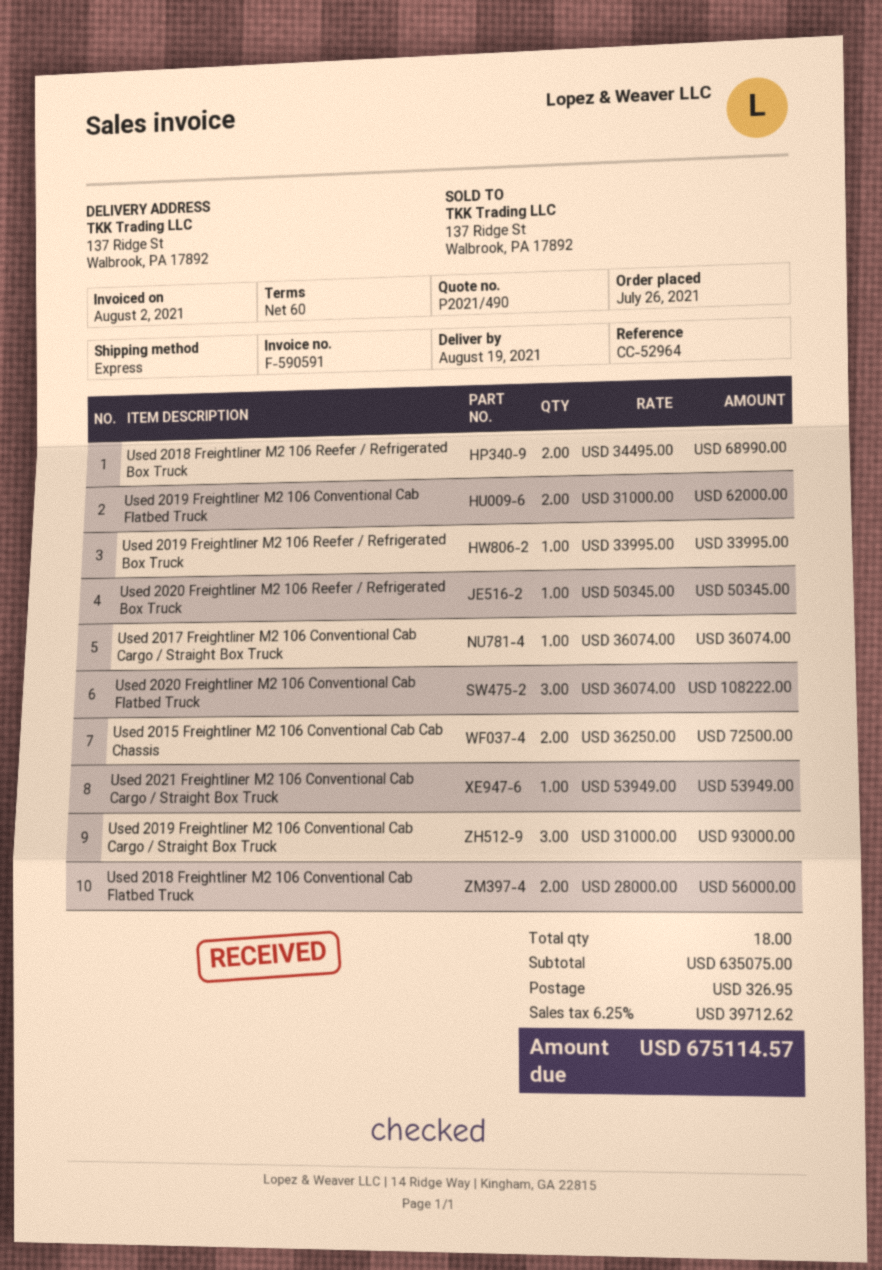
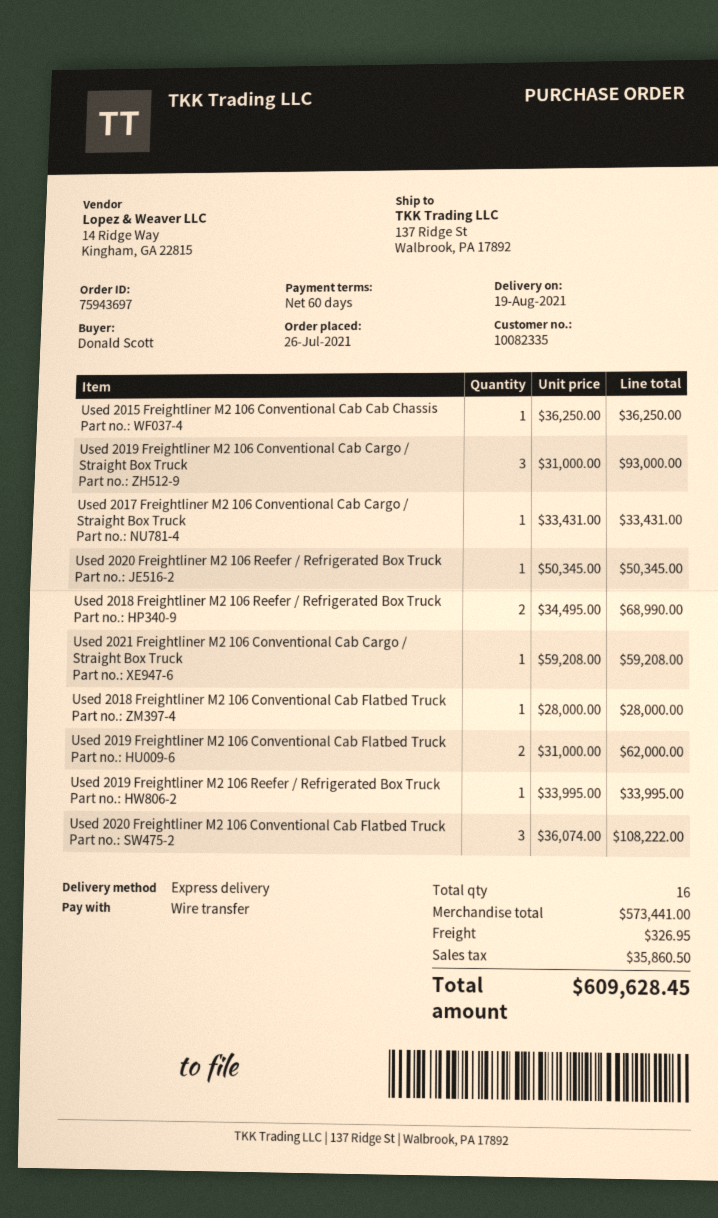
Used 2017 Freightliner M2 106 Conventional Cab Cargo / Straight Box Truck: 1 x 36074.00 = 36074.00 -> 1 x 33431.00 = 33431.00
Used 2015 Freightliner M2 106 Conventional Cab Cab Chassis: 2 x 36250.00 = 72500.00 -> 1 x 36250.00 = 36250.00
Used 2021 Freightliner M2 106 Conventional Cab Cargo / Straight Box Truck: 1 x 53949.00 = 53949.00 -> 1 x 59208.00 = 59208.00
Used 2018 Freightliner M2 106 Conventional Cab Flatbed Truck: 2 x 28000.00 = 56000.00 -> 1 x 28000.00 = 28000.00
total quantity: 18 -> 16
subtotal: 635075.00 -> 573441.00
tax: 39712.62 -> 35860.50
total: 675114.57 -> 609628.45

